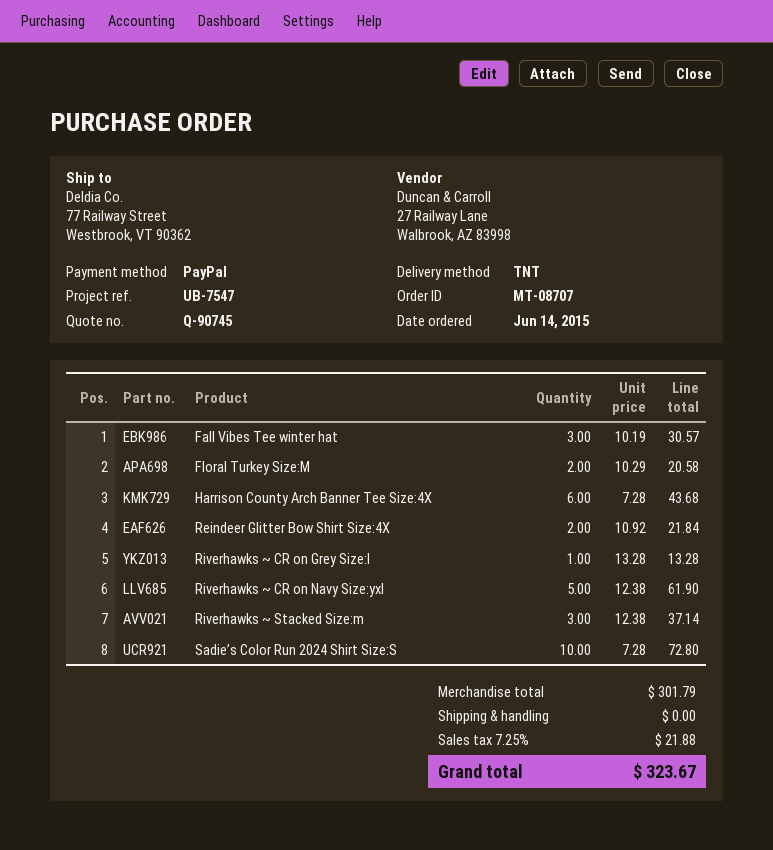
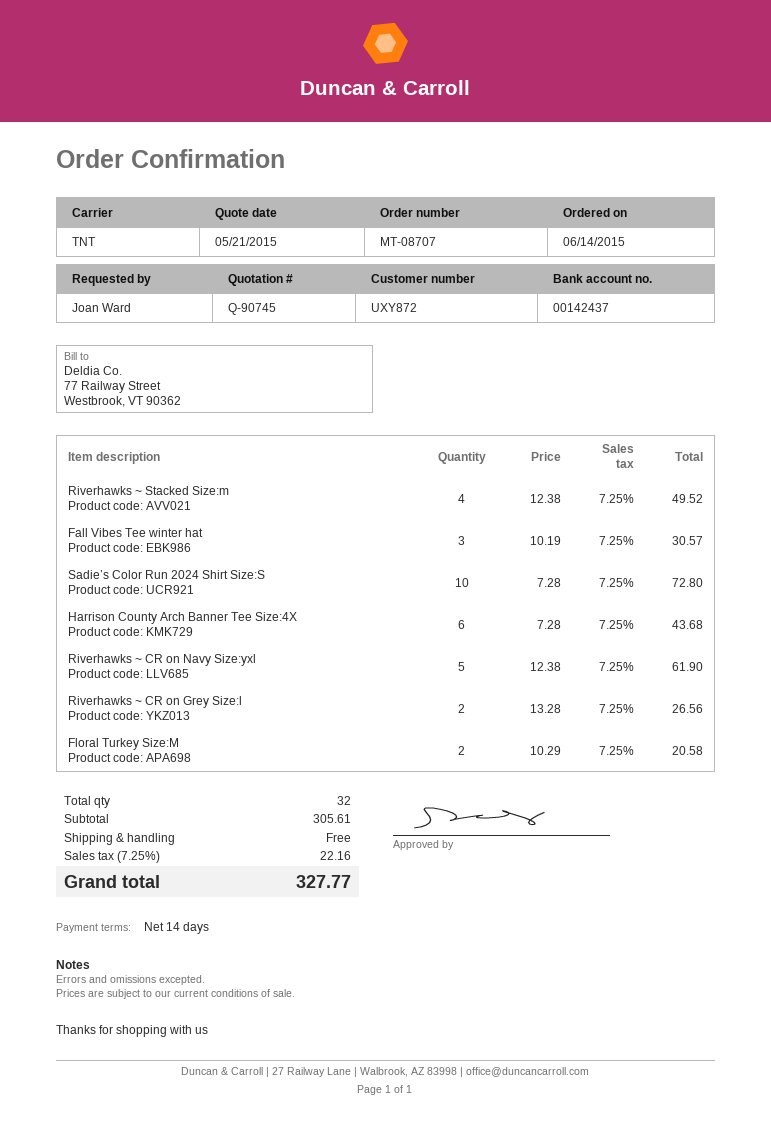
Reindeer Glitter Bow Shirt Size:4X: 2 x 10.92 = 21.84 -> none
Riverhawks ~ CR on Grey Size:l: 1 x 13.28 = 13.28 -> 2 x 13.28 = 26.56
Riverhawks ~ Stacked Size:m: 3 x 12.38 = 37.14 -> 4 x 12.38 = 49.52
subtotal: 301.79 -> 305.61
tax: 7.25% = 21.88 -> 7.25% = 22.16
total: 323.67 -> 327.77

